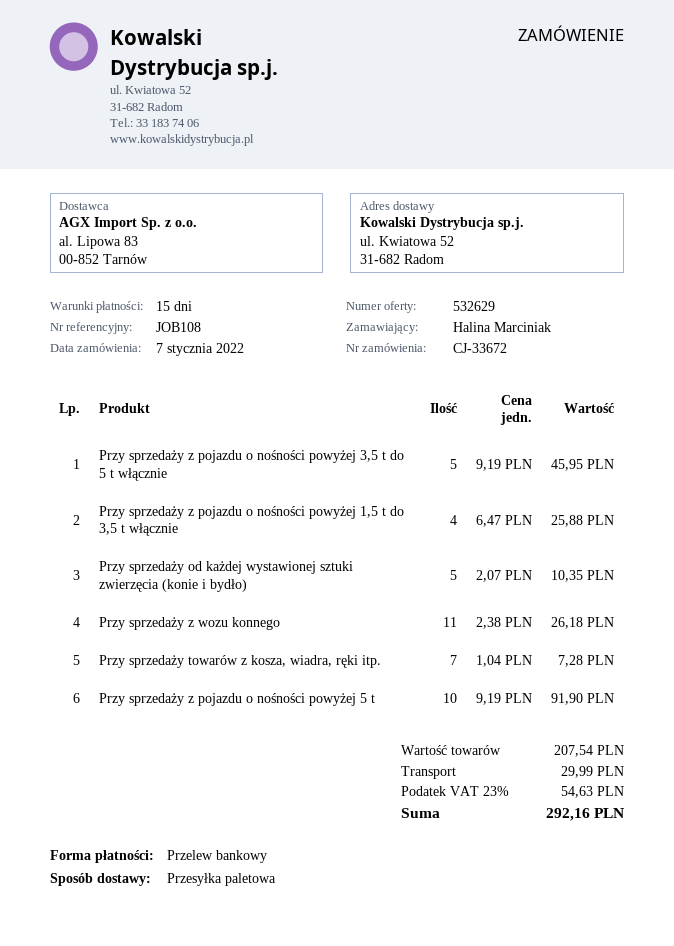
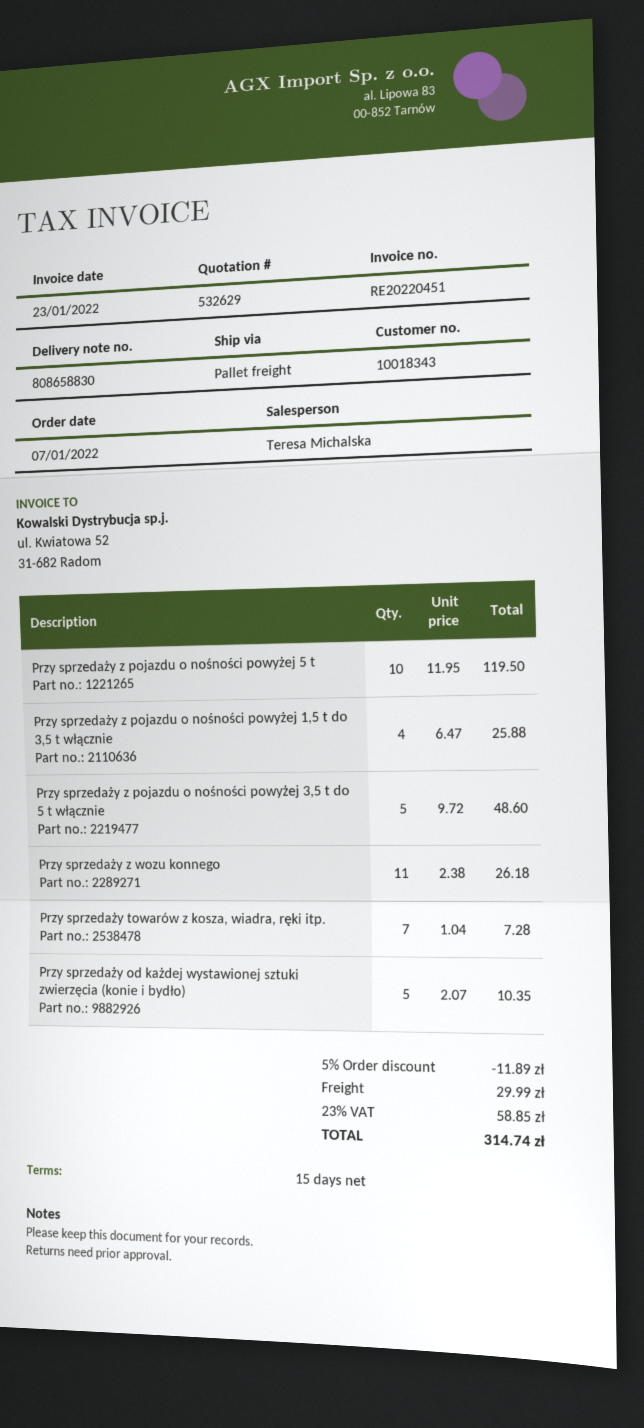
Przy sprzedaży z pojazdu o nośności powyżej 3,5 t do 5 t włącznie: 5 x 9.19 = 45.95 -> 5 x 9.72 = 48.60
Przy sprzedaży z pojazdu o nośności powyżej 5 t: 10 x 9.19 = 91.90 -> 10 x 11.95 = 119.50
discount: none -> 5% = 11.89
tax: 23% = 54.63 -> 23% = 58.85
total: 292.16 -> 314.74

